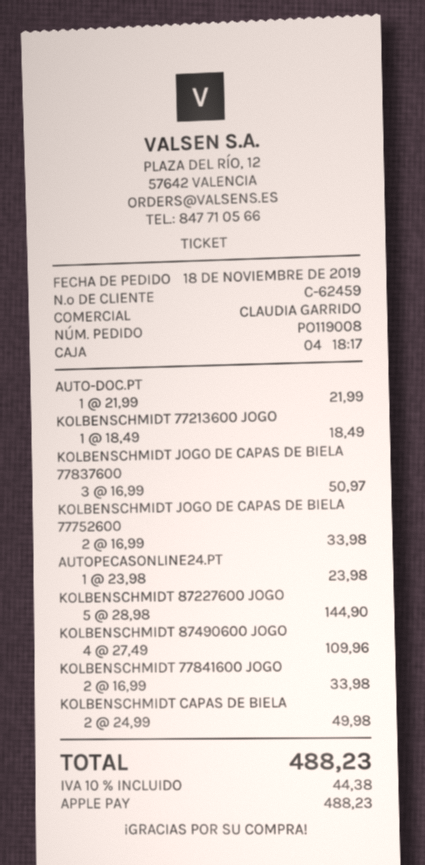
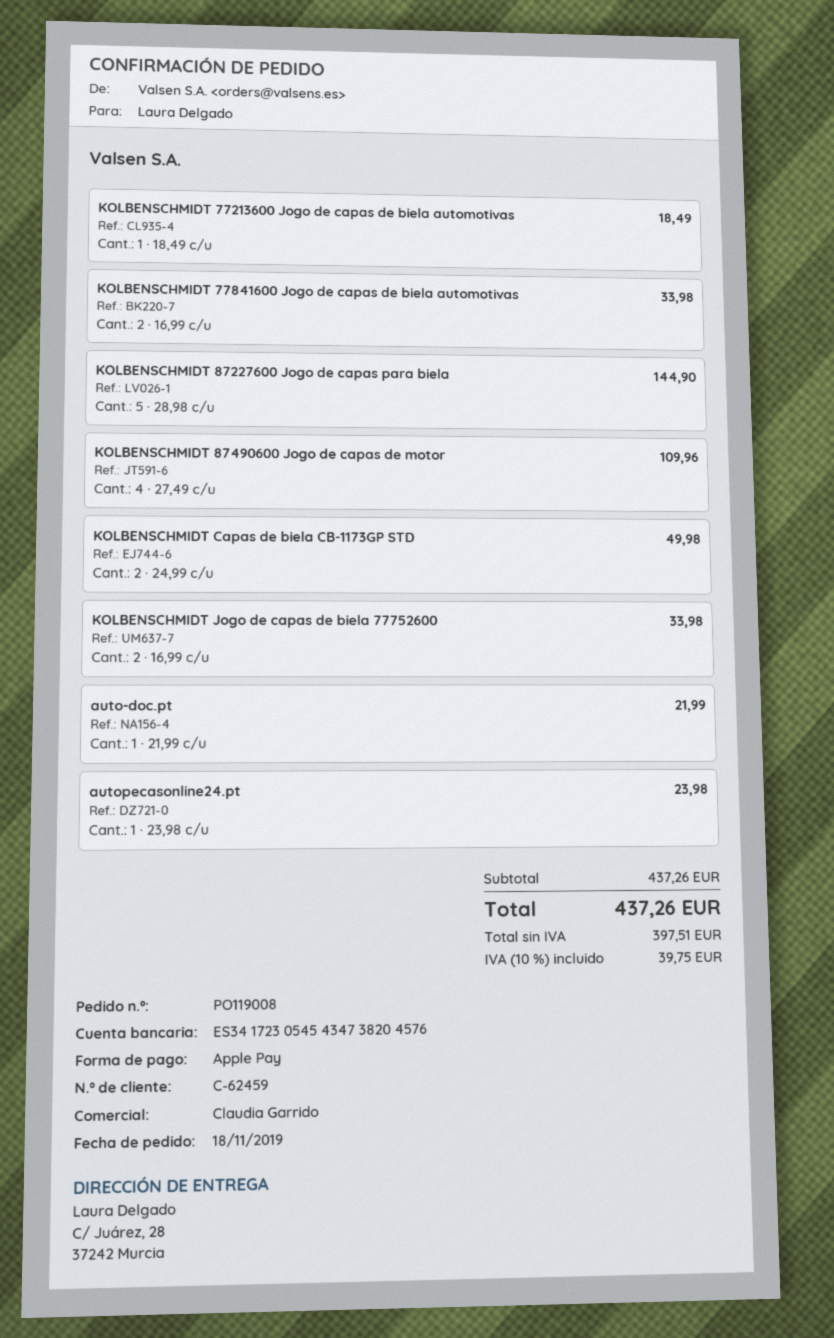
KOLBENSCHMIDT JOGO DE CAPAS DE BIELA 77837600: 3 x 16.99 = 50.97 -> none
tax: 10% = 44.38 -> 10% = 39.75
total: 488.23 -> 437.26

